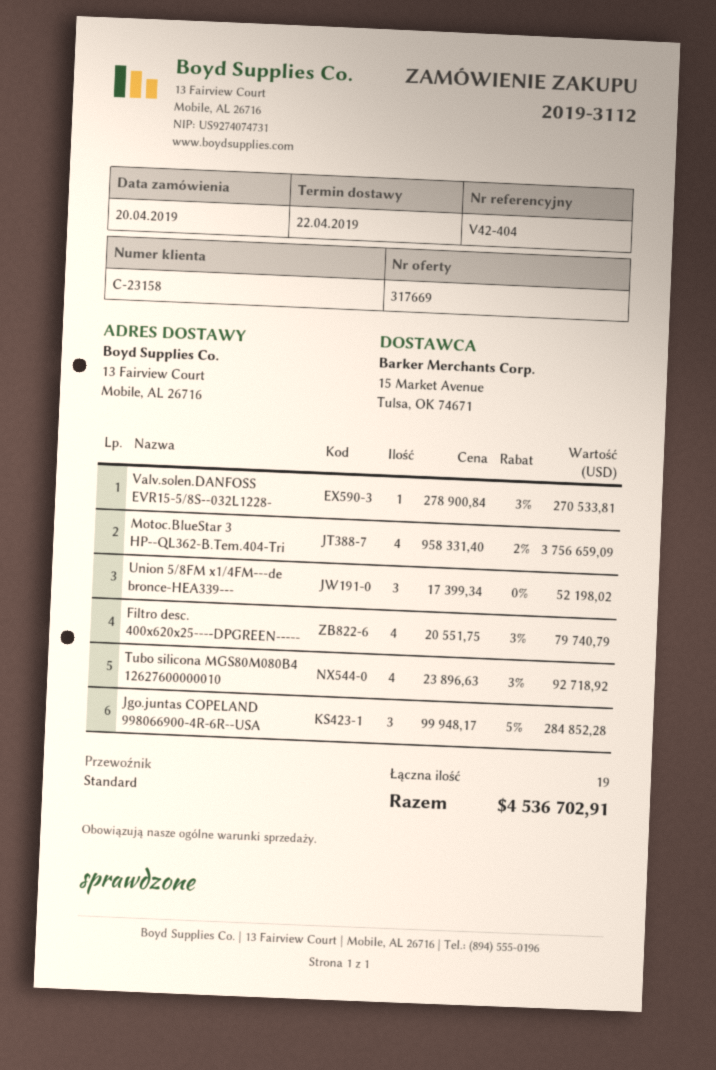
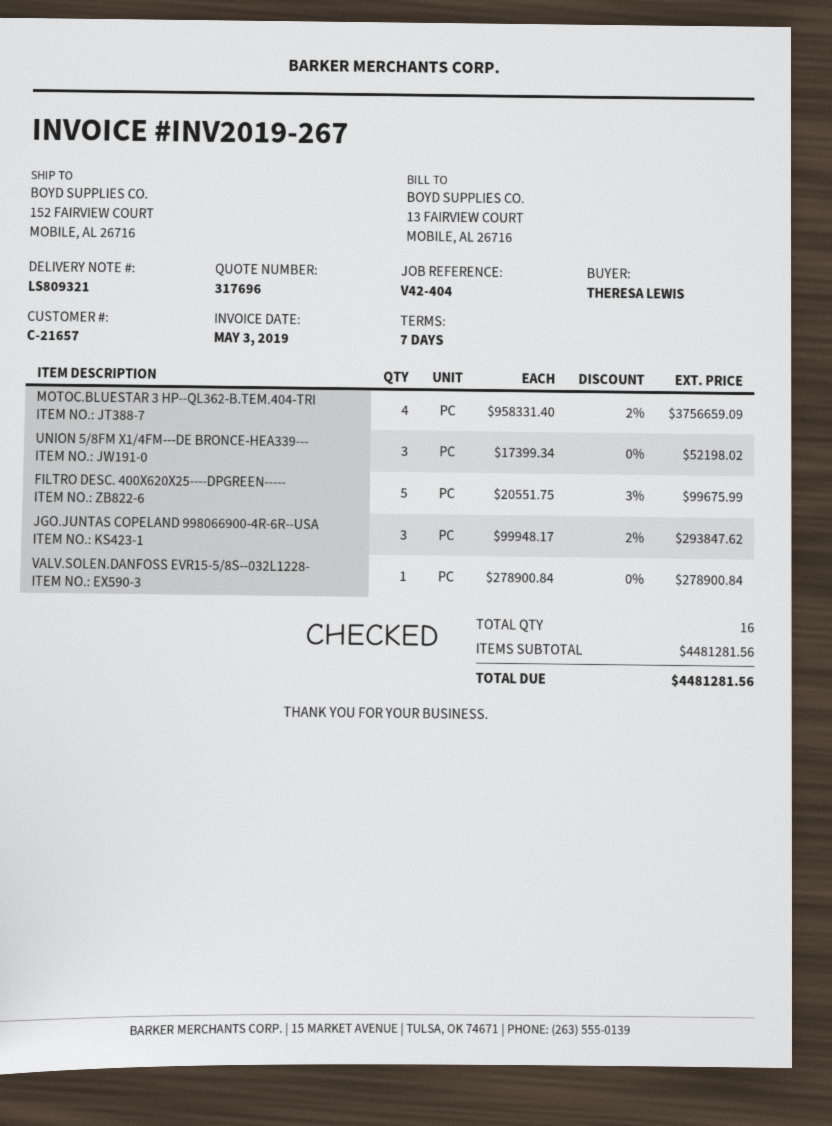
quote number: 317669 -> 317696
customer number: C-23158 -> C-21657
ship to: 13 Fairview Court, Mobile, AL 26716 -> 152 FAIRVIEW COURT, MOBILE, AL 26716
Valv.solen.DANFOSS EVR15-5/8S--032L1228-: 1 x 278900.84 - 3% = 270533.81 -> 1 x 278900.84 = 278900.84
Filtro desc. 400x620x25----DPGREEN-----: 4 x 20551.75 - 3% = 79740.79 -> 5 x 20551.75 - 3% = 99675.99
Tubo silicona MGS80M080B4 12627600000010: 4 x 23896.63 - 3% = 92718.92 -> none
Jgo.juntas COPELAND 998066900-4R-6R--USA: 3 x 99948.17 - 5% = 284852.28 -> 3 x 99948.17 - 2% = 293847.62
total quantity: 19 -> 16
total: 4536702.91 -> 4481281.56

